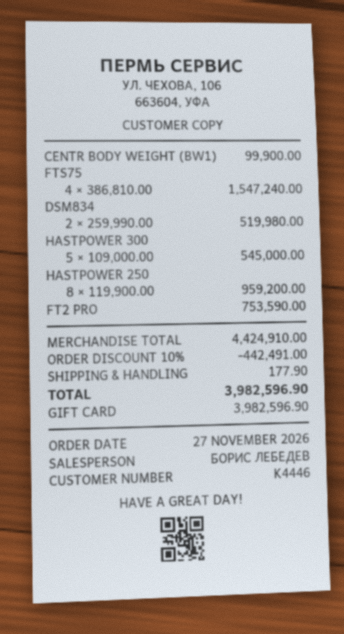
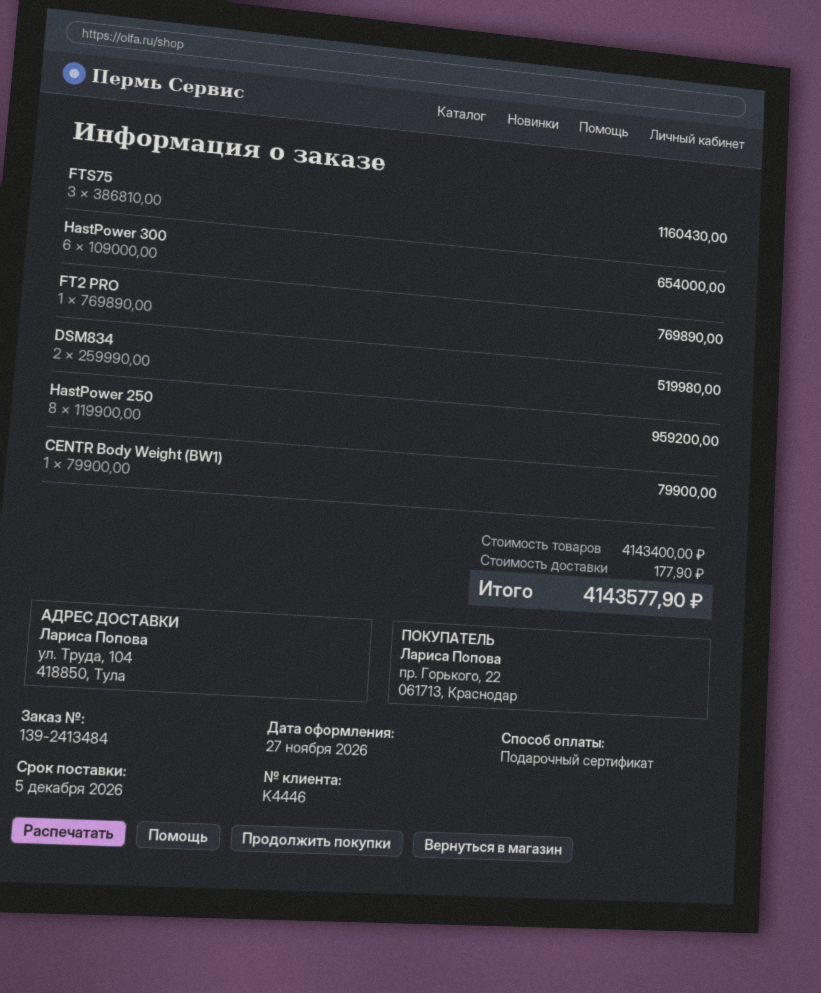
CENTR BODY WEIGHT (BW1): 1 x 99900.00 = 99900.00 -> 1 x 79900.00 = 79900.00
FTS75: 4 x 386810.00 = 1547240.00 -> 3 x 386810.00 = 1160430.00
HASTPOWER 300: 5 x 109000.00 = 545000.00 -> 6 x 109000.00 = 654000.00
FT2 PRO: 1 x 753590.00 = 753590.00 -> 1 x 769890.00 = 769890.00
subtotal: 4424910.00 -> 4143400.00
discount: 10% = 442491.00 -> none
total: 3982596.90 -> 4143577.90

